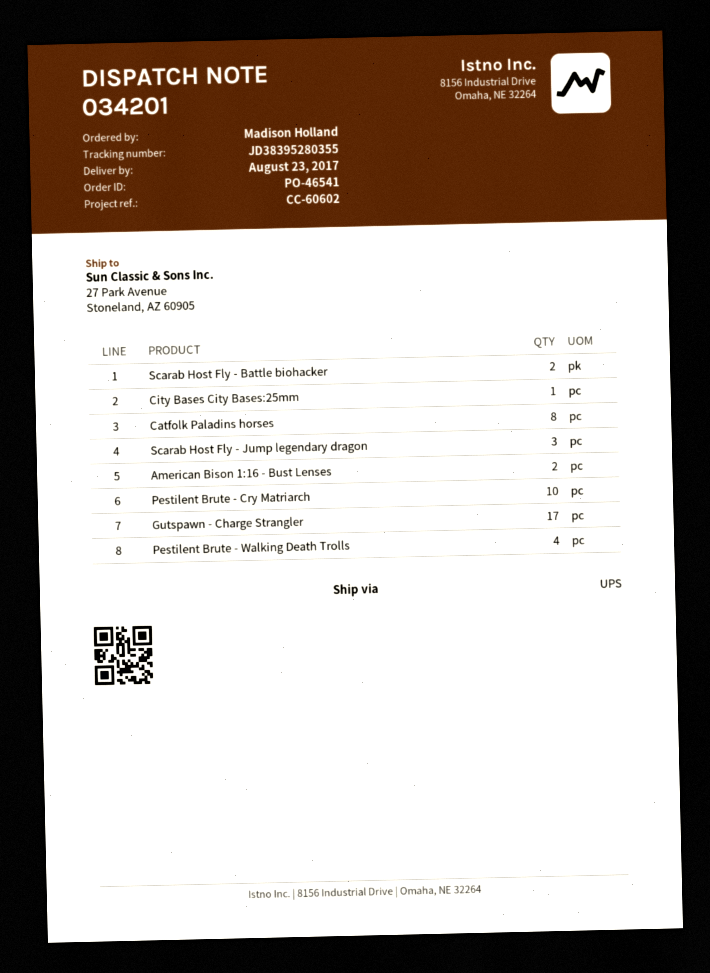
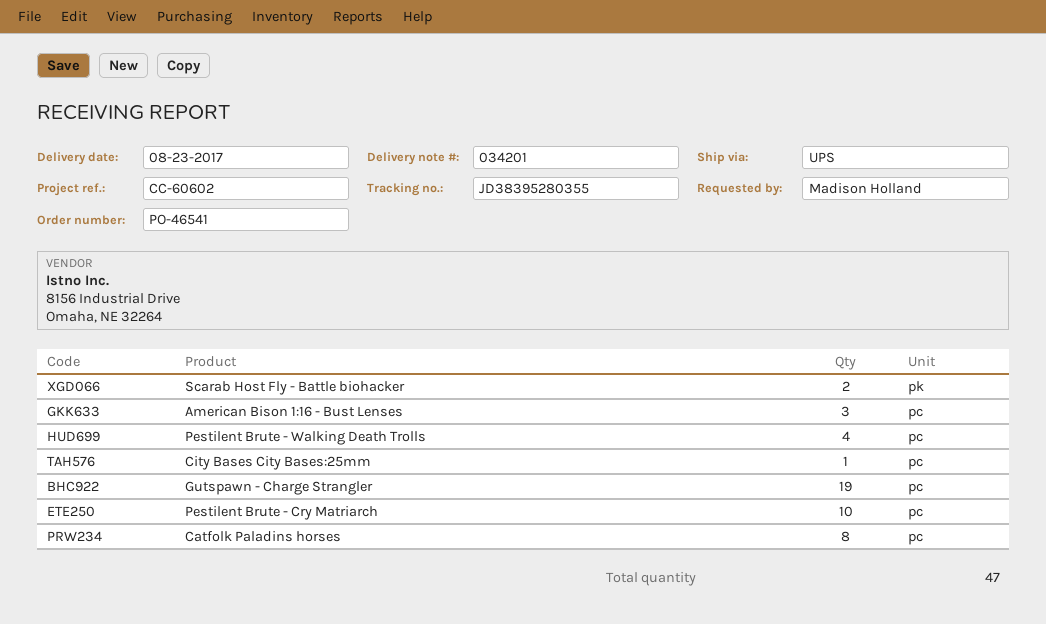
Scarab Host Fly - Jump legendary dragon: 3 -> none
American Bison 1:16 - Bust Lenses: 2 -> 3
Gutspawn - Charge Strangler: 17 -> 19

